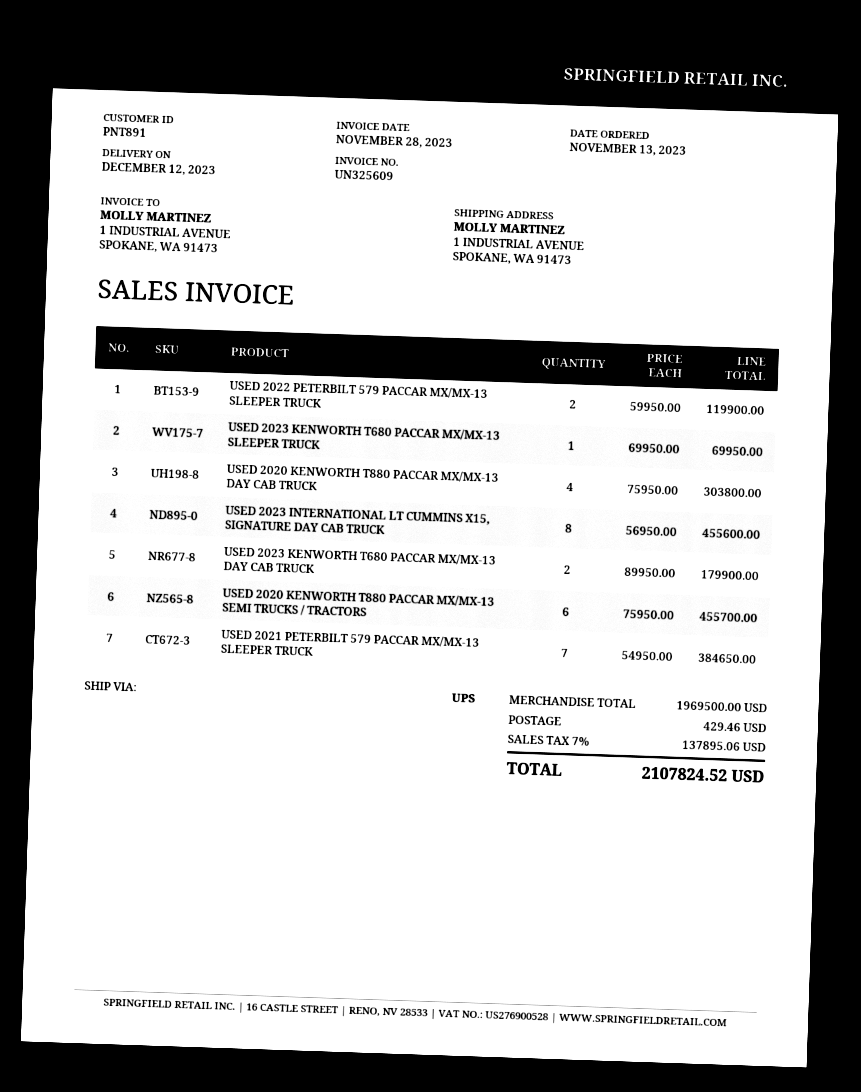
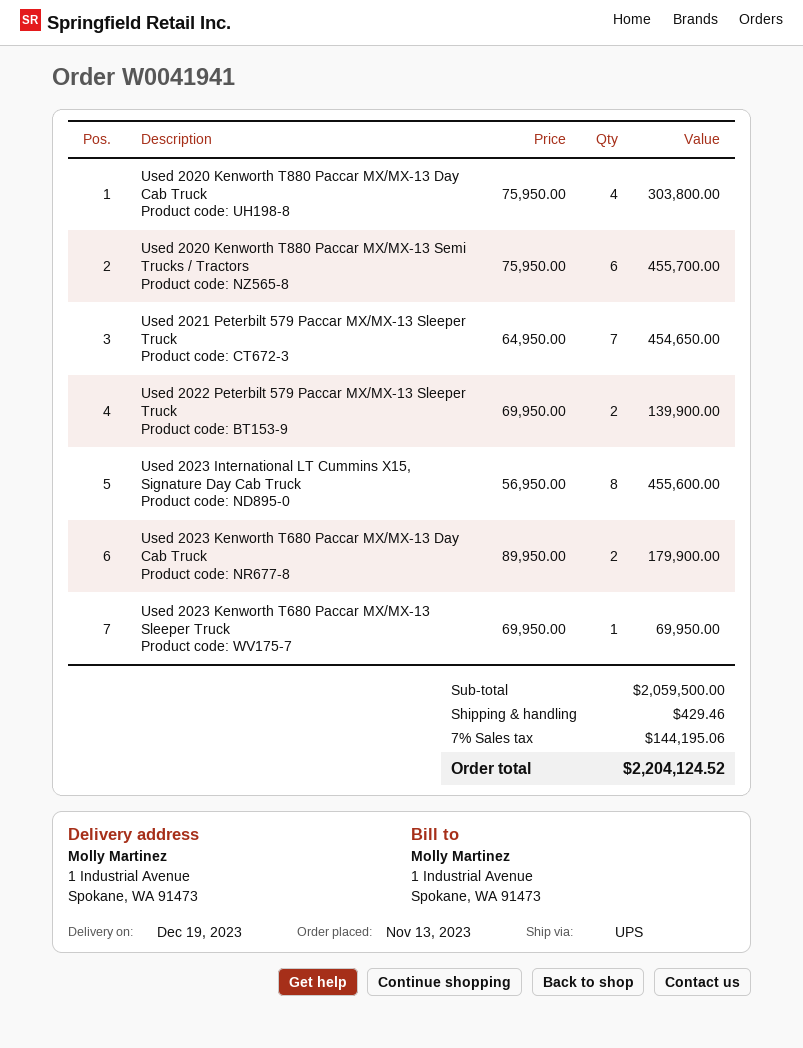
delivery date: 2023-12-12 -> 2023-12-19
USED 2022 PETERBILT 579 PACCAR MX/MX-13 SLEEPER TRUCK: 2 x 59950.00 = 119900.00 -> 2 x 69950.00 = 139900.00
USED 2021 PETERBILT 579 PACCAR MX/MX-13 SLEEPER TRUCK: 7 x 54950.00 = 384650.00 -> 7 x 64950.00 = 454650.00
subtotal: 1969500.00 -> 2059500.00
tax: 7% = 137895.06 -> 7% = 144195.06
total: 2107824.52 -> 2204124.52

